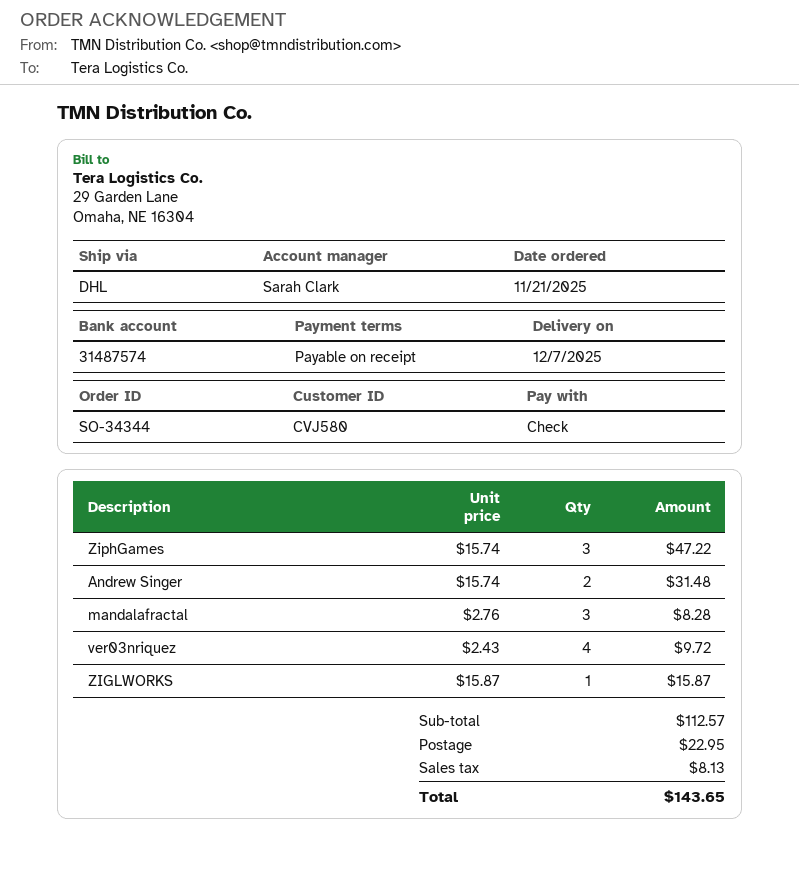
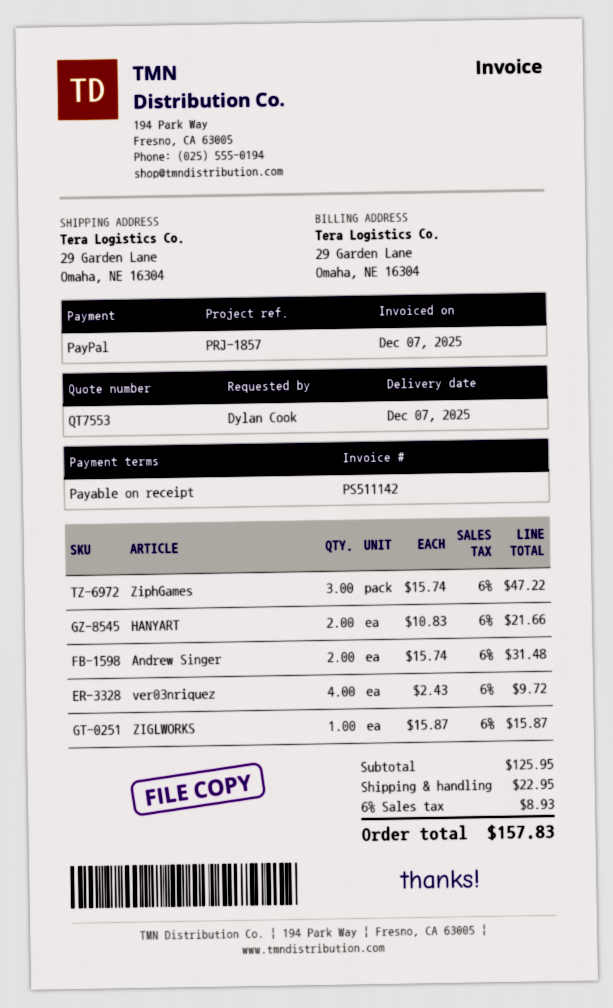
payment method: cheque -> PayPal
mandalafractal: 3 x 2.76 = 8.28 -> none
HANYART: none -> 2 x 10.83 = 21.66
subtotal: 112.57 -> 125.95
tax: 8.13 -> 8.93
total: 143.65 -> 157.83

